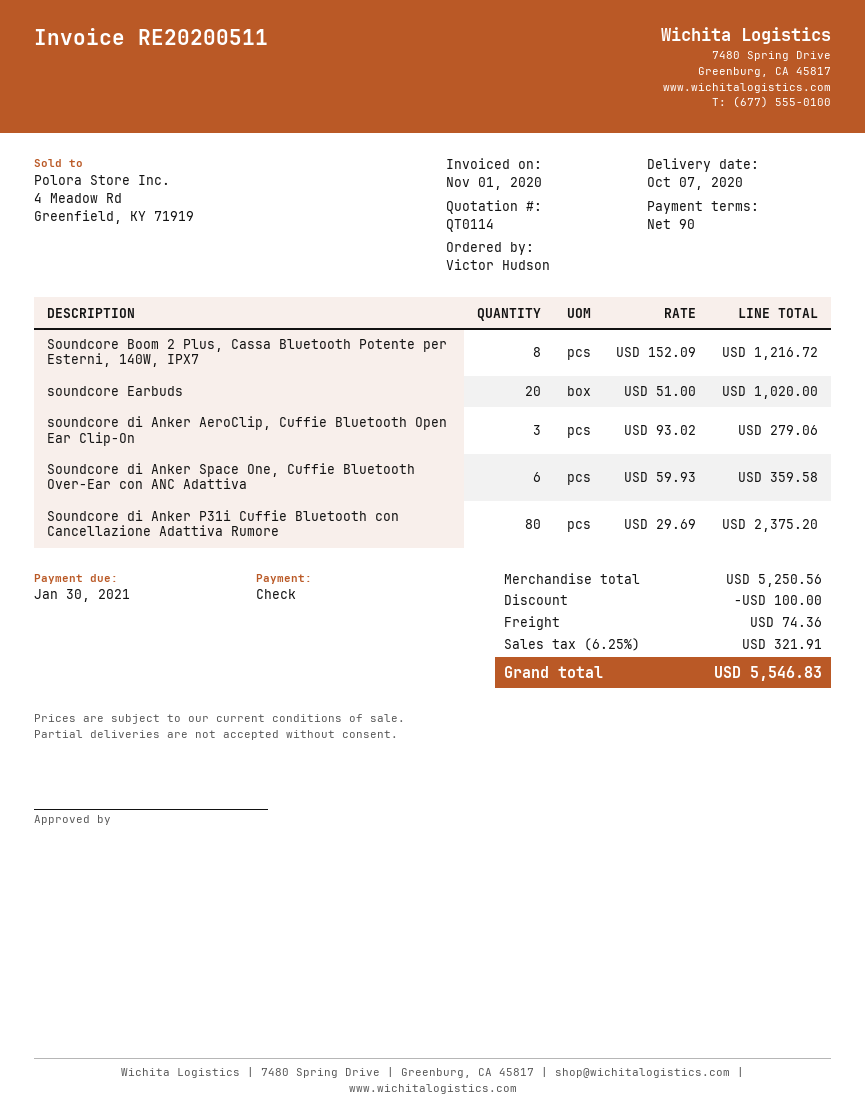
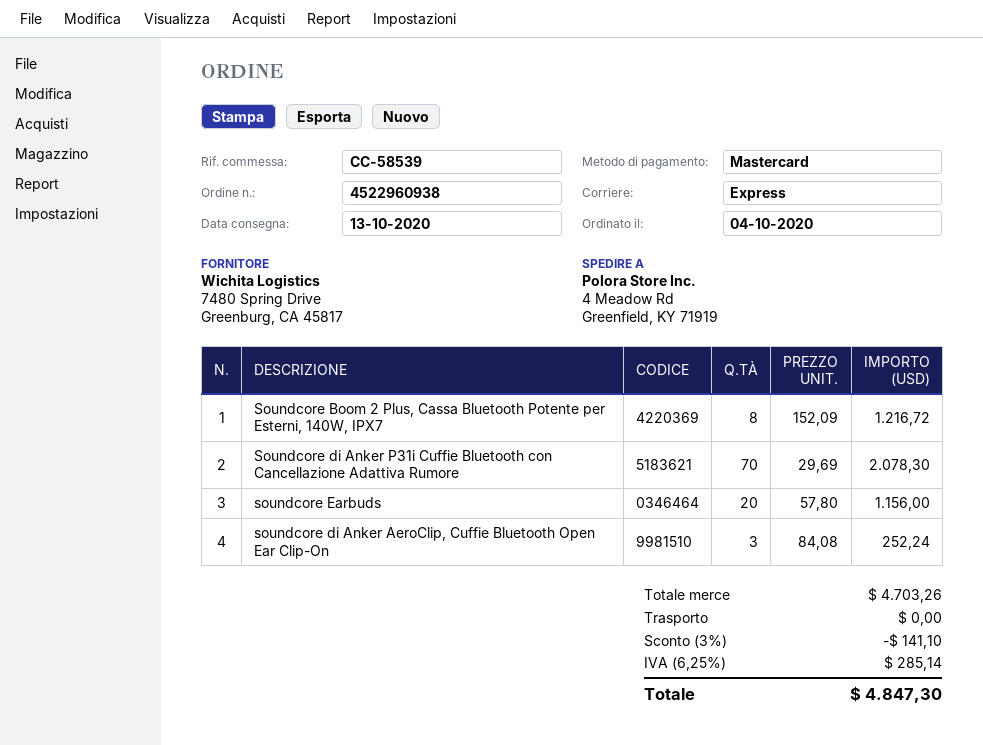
delivery date: 2020-10-07 -> 2020-10-13
payment method: cheque -> Mastercard
soundcore Earbuds: 20 x 51.00 = 1020.00 -> 20 x 57.80 = 1156.00
soundcore di Anker AeroClip, Cuffie Bluetooth Open Ear Clip-On: 3 x 93.02 = 279.06 -> 3 x 84.08 = 252.24
Soundcore di Anker Space One, Cuffie Bluetooth Over-Ear con ANC Adattiva: 6 x 59.93 = 359.58 -> none
Soundcore di Anker P31i Cuffie Bluetooth con Cancellazione Adattiva Rumore: 80 x 29.69 = 2375.20 -> 70 x 29.69 = 2078.30
subtotal: 5250.56 -> 4703.26
discount: 100.00 -> 141.10
shipping: 74.36 -> 0.00
tax: 6.25% = 321.91 -> 6.25% = 285.14
total: 5546.83 -> 4847.30

